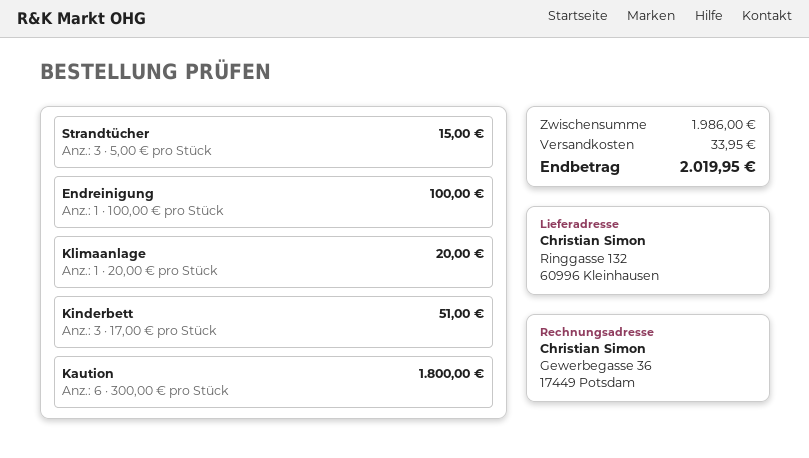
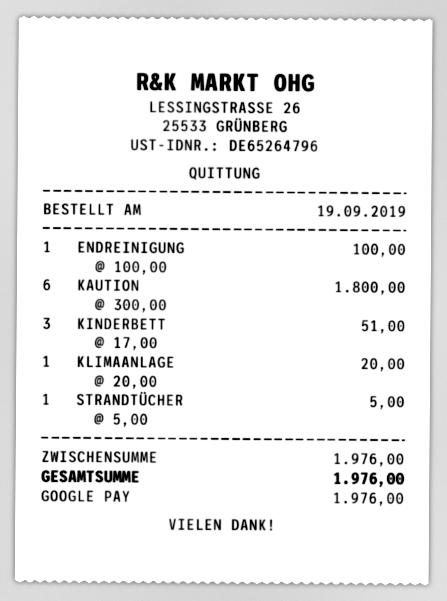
Strandtücher: 3 x 5.00 = 15.00 -> 1 x 5.00 = 5.00
subtotal: 1986.00 -> 1976.00
shipping: 33.95 -> none
total: 2019.95 -> 1976.00

